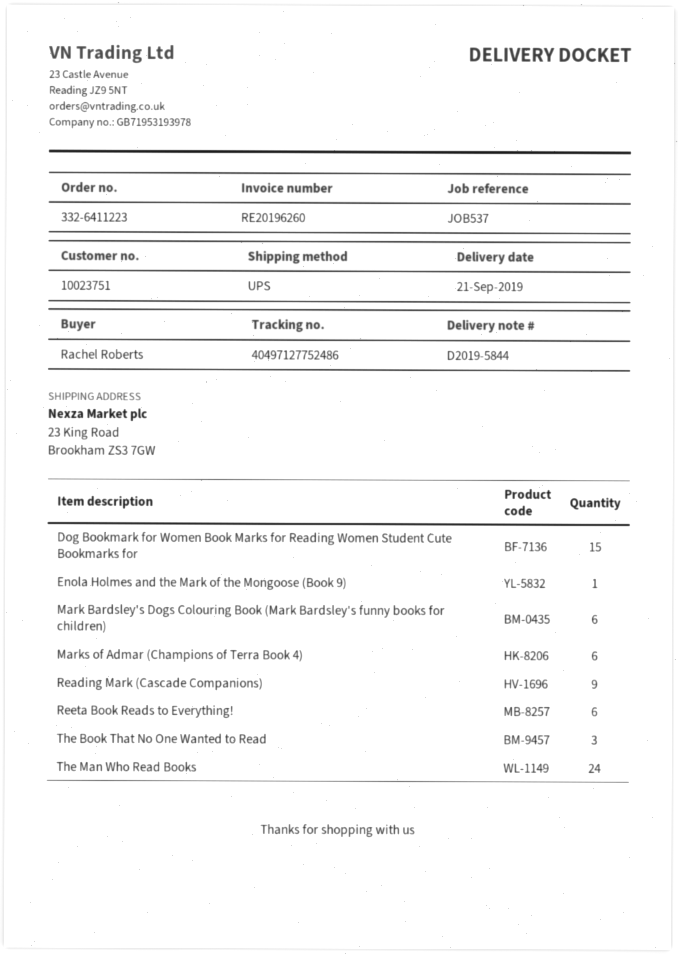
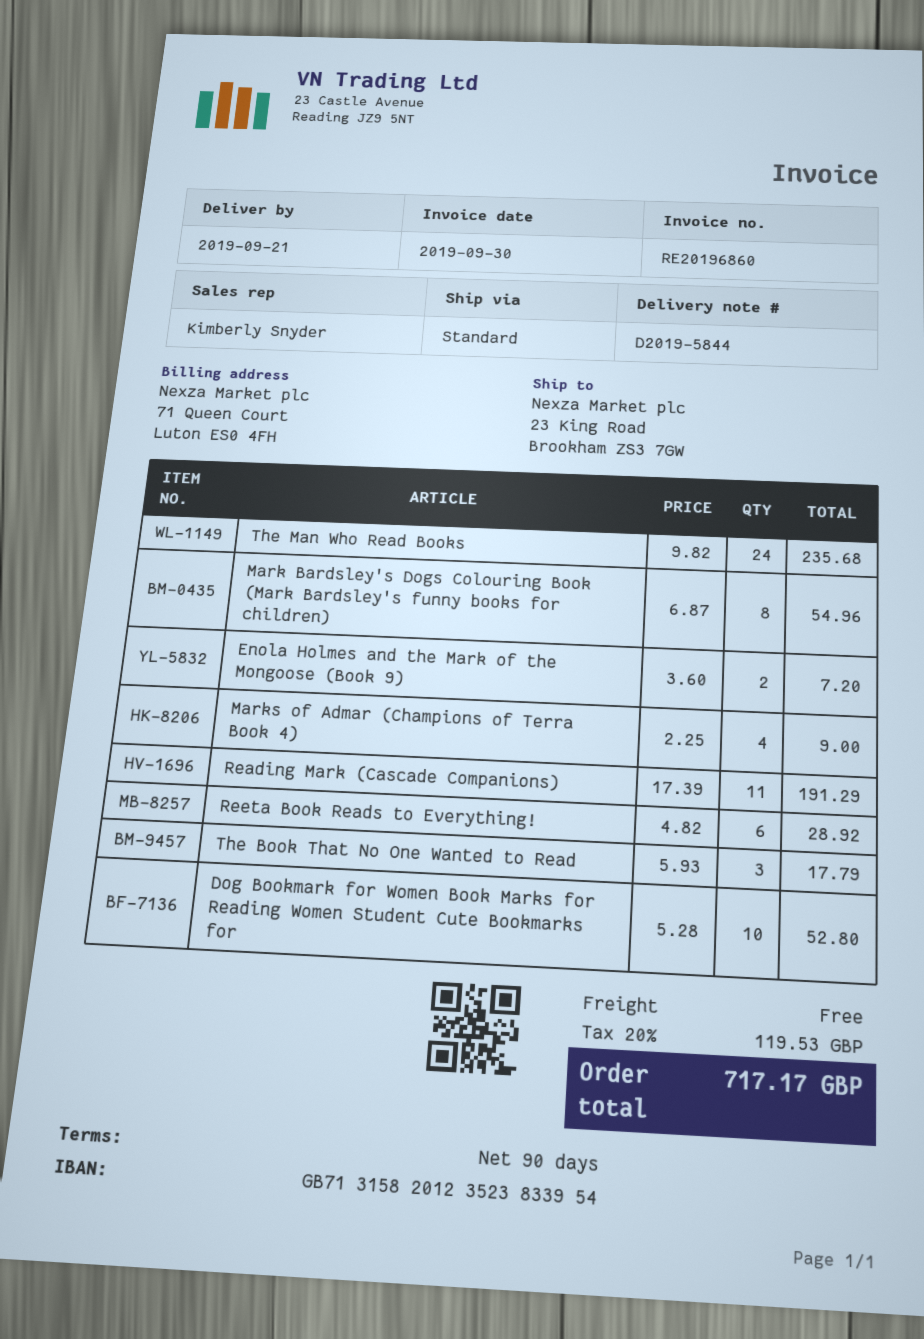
invoice number: RE20196260 -> RE20196860
shipping method: UPS -> standard
Dog Bookmark for Women Book Marks for Reading Women Student Cute Bookmarks for: 15 -> 10
Enola Holmes and the Mark of the Mongoose (Book 9): 1 -> 2
Mark Bardsley's Dogs Colouring Book (Mark Bardsley's funny books for children): 6 -> 8
Marks of Admar (Champions of Terra Book 4): 6 -> 4
Reading Mark (Cascade Companions): 9 -> 11

